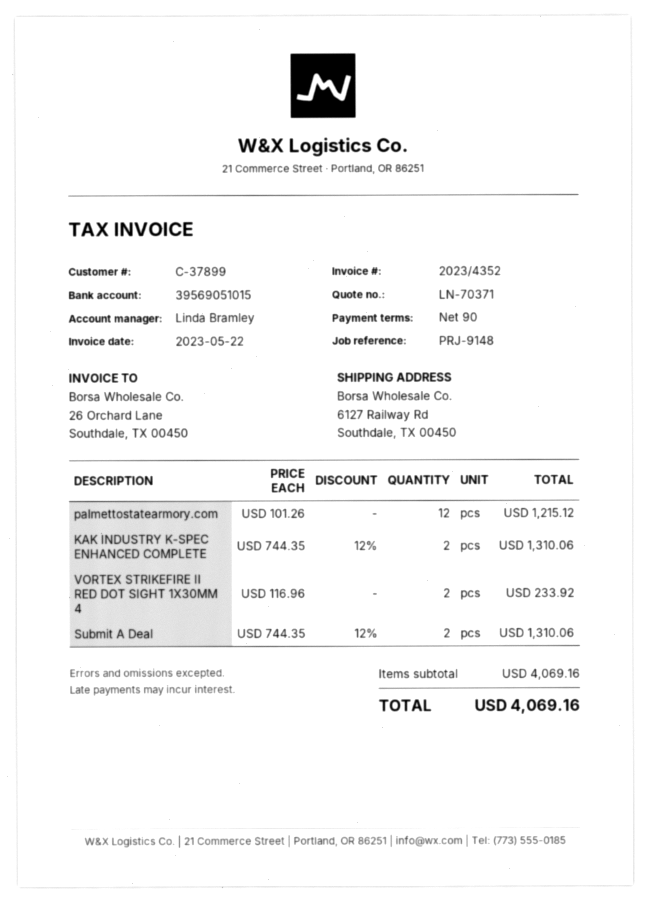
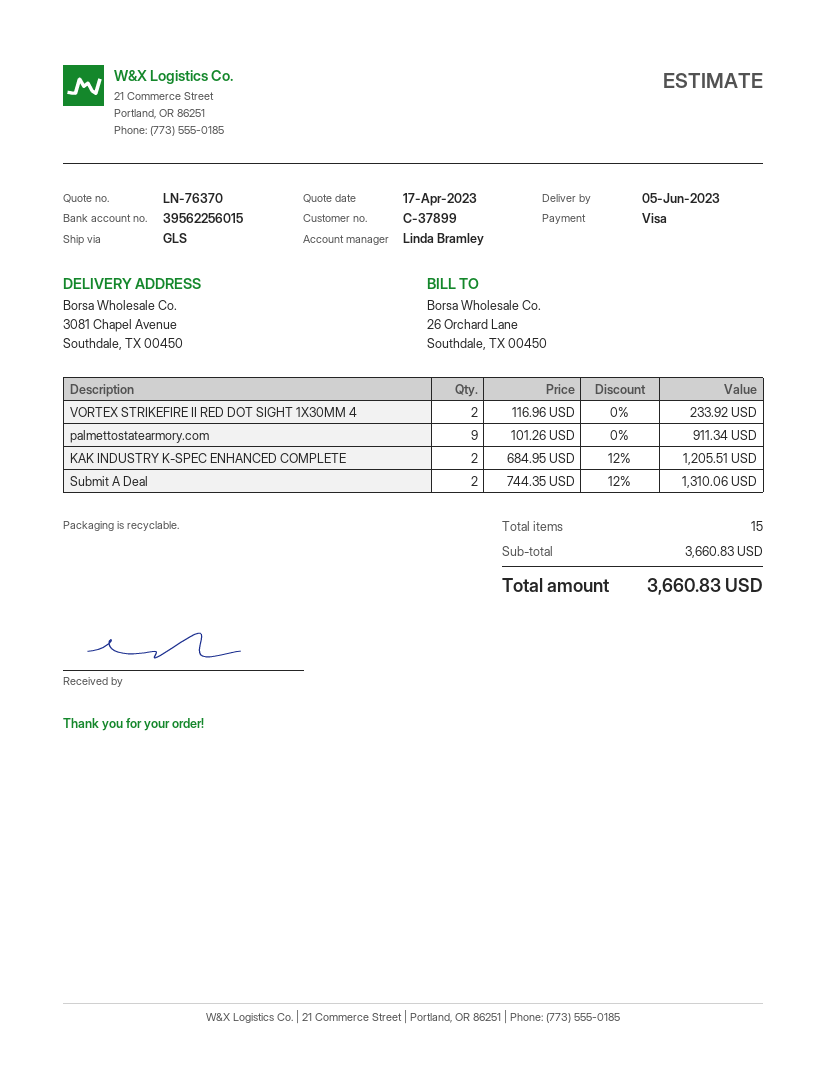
quote number: LN-70371 -> LN-76370
bank account: 39569051015 -> 39562256015
ship to: 6127 Railway Rd, Southdale, TX 00450 -> 3081 Chapel Avenue, Southdale, TX 00450
palmettostatearmory.com: 12 x 101.26 = 1215.12 -> 9 x 101.26 = 911.34
KAK INDUSTRY K-SPEC ENHANCED COMPLETE: 2 x 744.35 - 12% = 1310.06 -> 2 x 684.95 - 12% = 1205.51
subtotal: 4069.16 -> 3660.83
total: 4069.16 -> 3660.83

